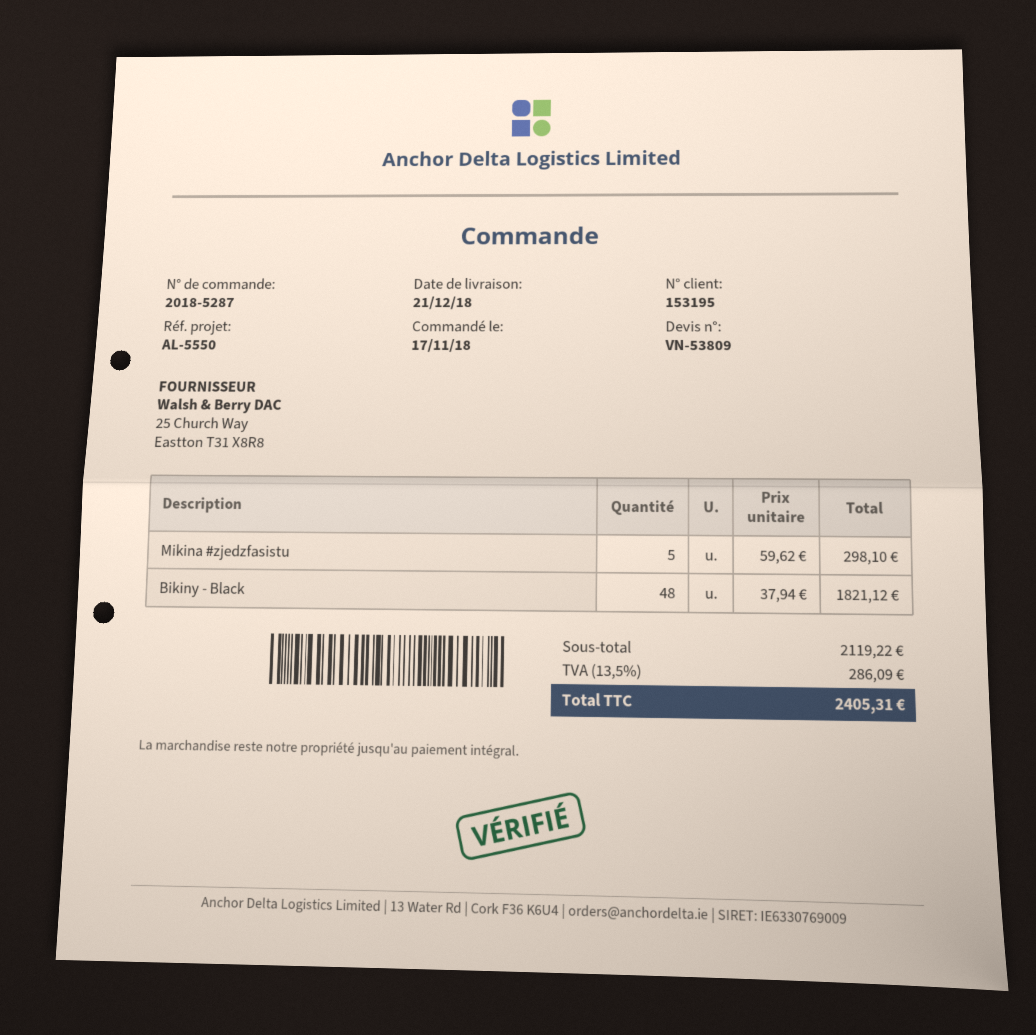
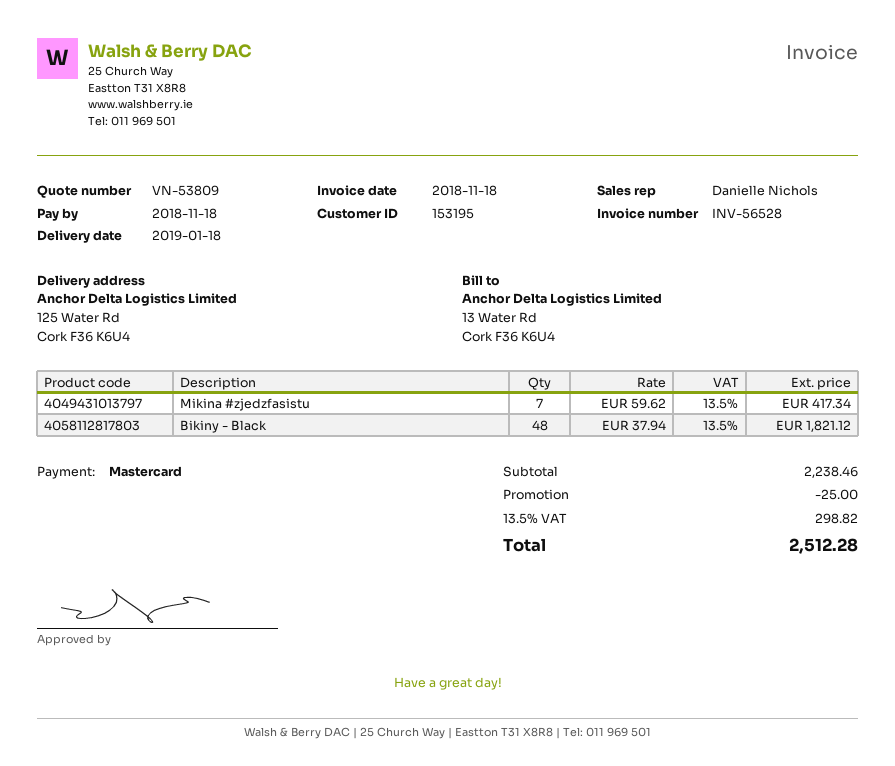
delivery date: 2018-12-21 -> 2019-01-18
Mikina #zjedzfasistu: 5 x 59.62 = 298.10 -> 7 x 59.62 = 417.34
subtotal: 2119.22 -> 2238.46
discount: none -> 25.00
tax: 13.5% = 286.09 -> 13.5% = 298.82
total: 2405.31 -> 2512.28

